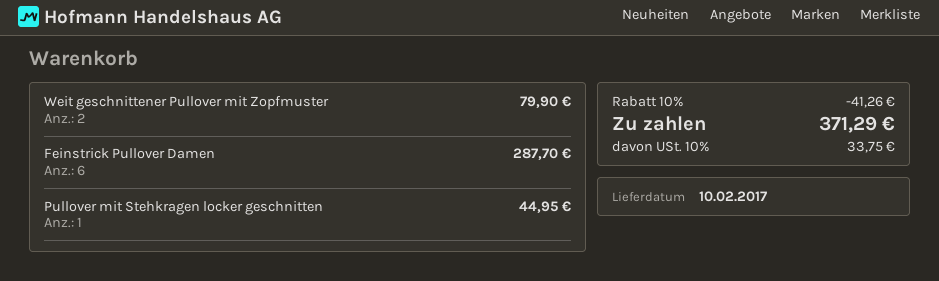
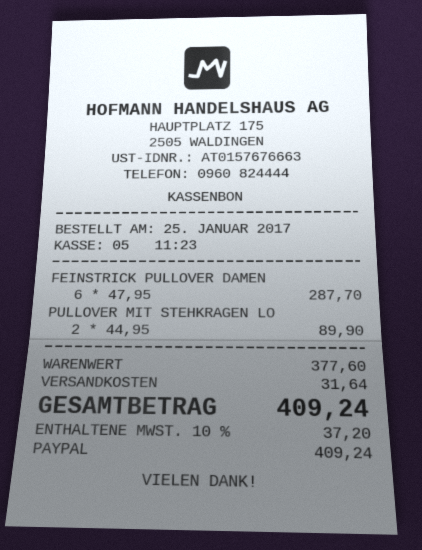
Weit geschnittener Pullover mit Zopfmuster: 2 for 79.90 -> none
Pullover mit Stehkragen locker geschnitten: 1 for 44.95 -> 2 for 89.90
discount: 10% = 41.26 -> none
shipping: none -> 31.64
tax: 10% = 33.75 -> 10% = 37.20
total: 371.29 -> 409.24

